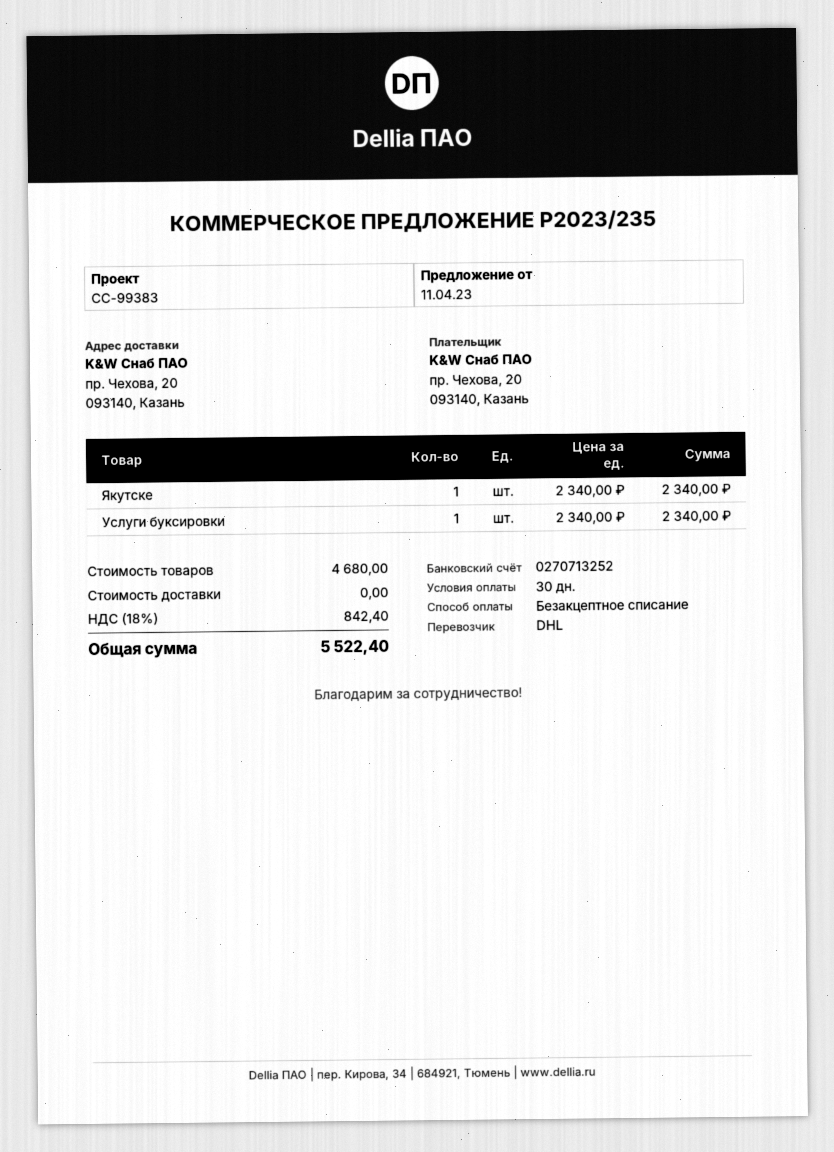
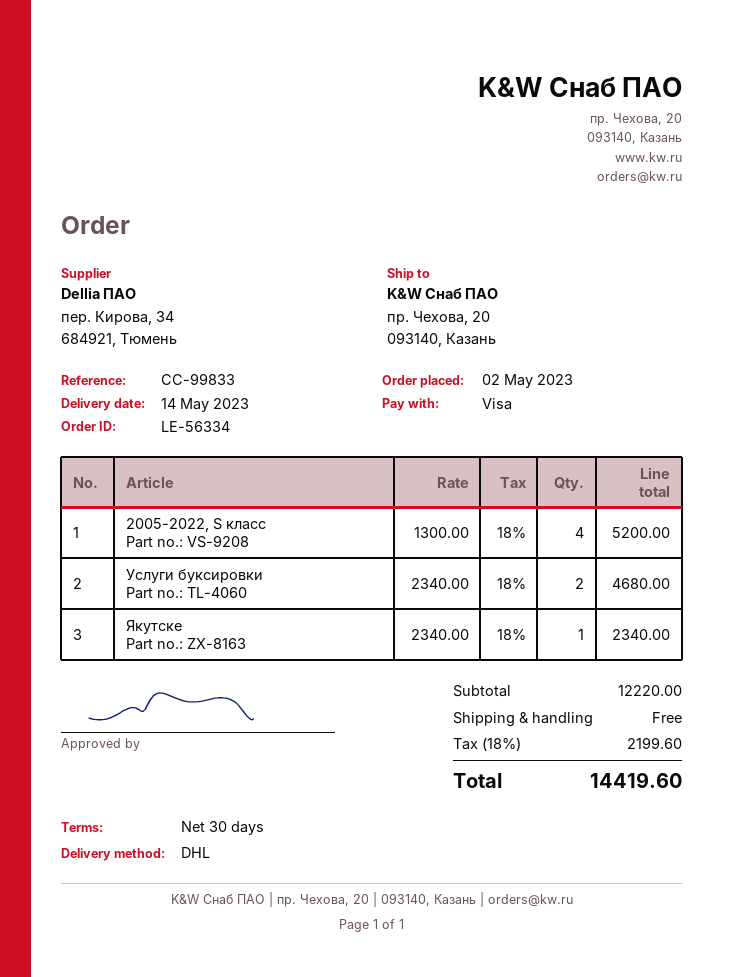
reference: CC-99383 -> CC-99833
payment method: direct debit -> Visa
Услуги буксировки: 1 x 2340.00 = 2340.00 -> 2 x 2340.00 = 4680.00
2005-2022, S класс: none -> 4 x 1300.00 = 5200.00
subtotal: 4680.00 -> 12220.00
tax: 18% = 842.40 -> 18% = 2199.60
total: 5522.40 -> 14419.60

